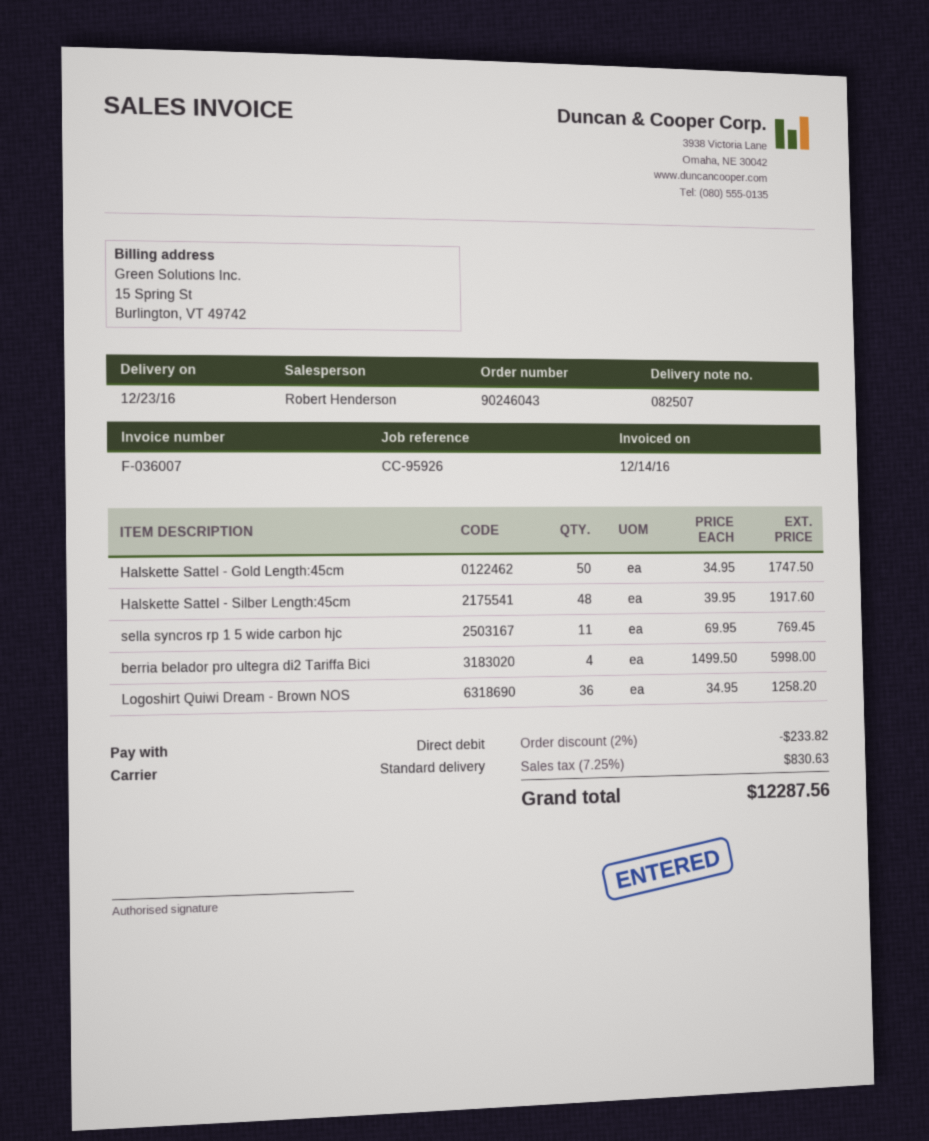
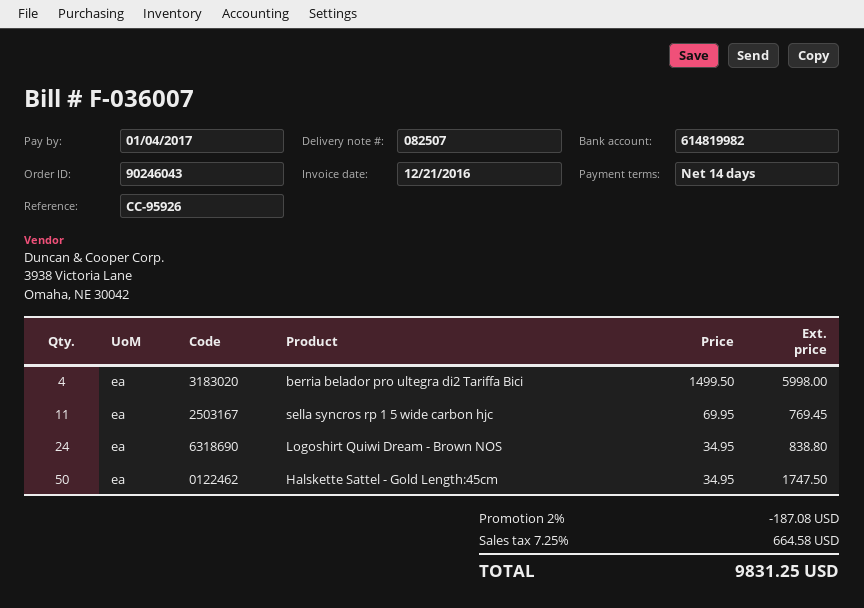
invoice date: 2016-12-14 -> 2016-12-21
Halskette Sattel - Silber Length:45cm: 48 x 39.95 = 1917.60 -> none
Logoshirt Quiwi Dream - Brown NOS: 36 x 34.95 = 1258.20 -> 24 x 34.95 = 838.80
discount: 2% = 233.82 -> 2% = 187.08
tax: 7.25% = 830.63 -> 7.25% = 664.58
total: 12287.56 -> 9831.25

